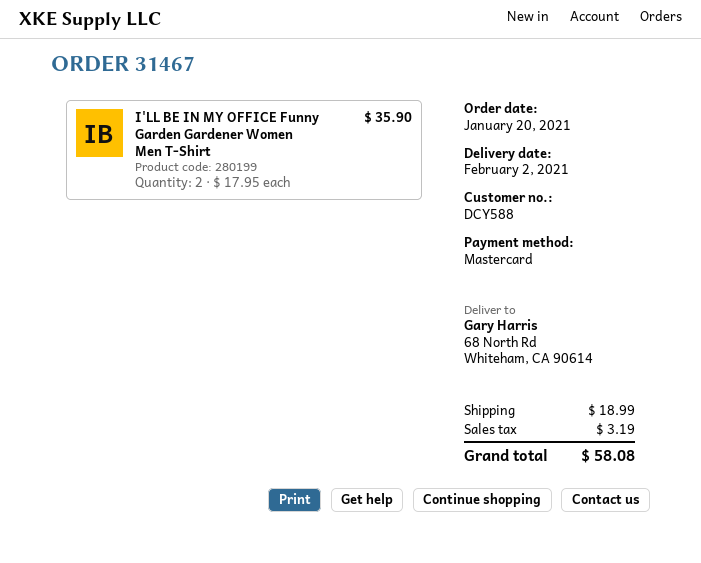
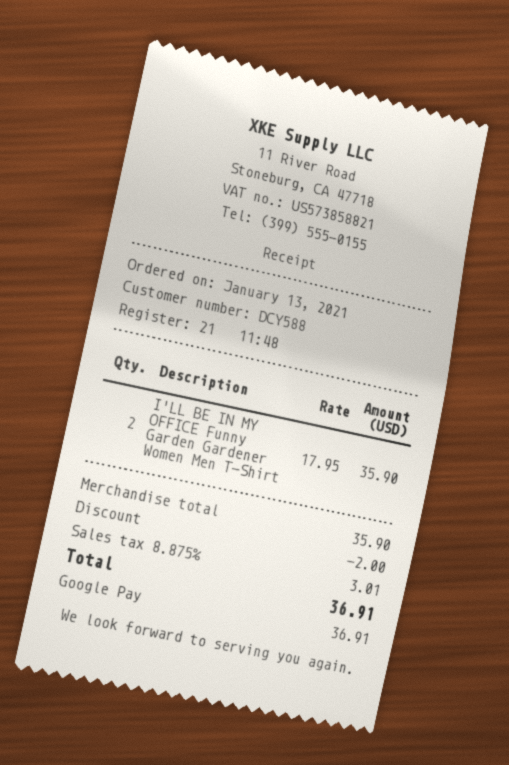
order date: 2021-01-20 -> 2021-01-13
payment method: Mastercard -> Google Pay
discount: none -> 2.00
shipping: 18.99 -> none
tax: 3.19 -> 3.01
total: 58.08 -> 36.91

